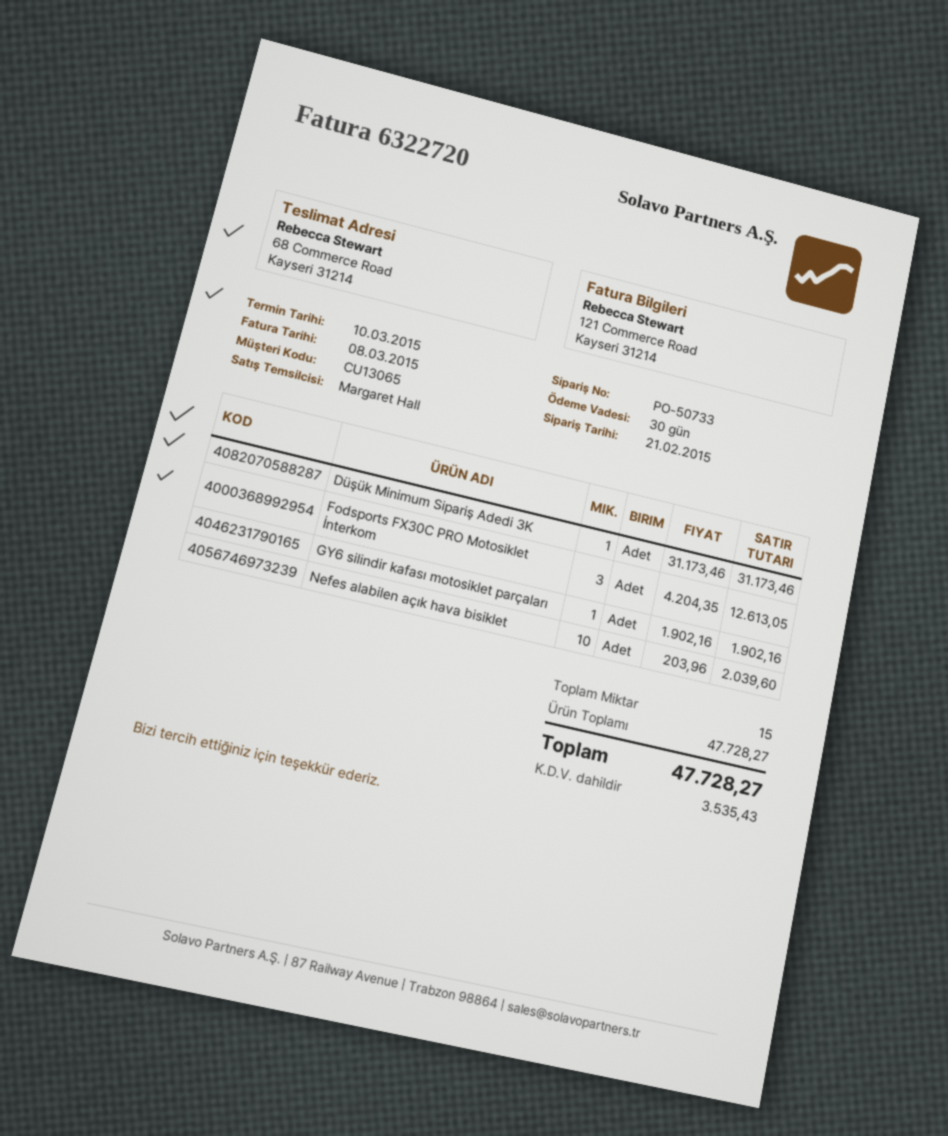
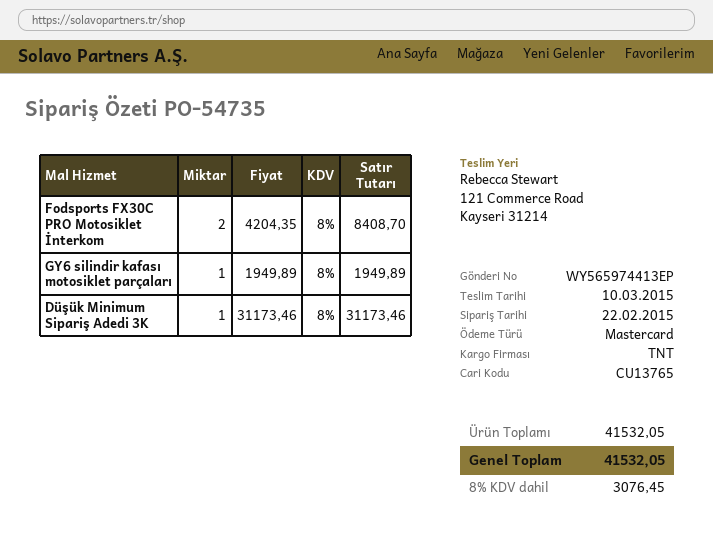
order number: PO-50733 -> PO-54735
order date: 2015-02-21 -> 2015-02-22
customer number: CU13065 -> CU13765
ship to: 68 Commerce Road, Kayseri 31214 -> 121 Commerce Road, Kayseri 31214
Fodsports FX30C PRO Motosiklet İnterkom: 3 x 4204.35 = 12613.05 -> 2 x 4204.35 = 8408.70
GY6 silindir kafası motosiklet parçaları: 1 x 1902.16 = 1902.16 -> 1 x 1949.89 = 1949.89
Nefes alabilen açık hava bisiklet: 10 x 203.96 = 2039.60 -> none
subtotal: 47728.27 -> 41532.05
tax: 3535.43 -> 3076.45
total: 47728.27 -> 41532.05

